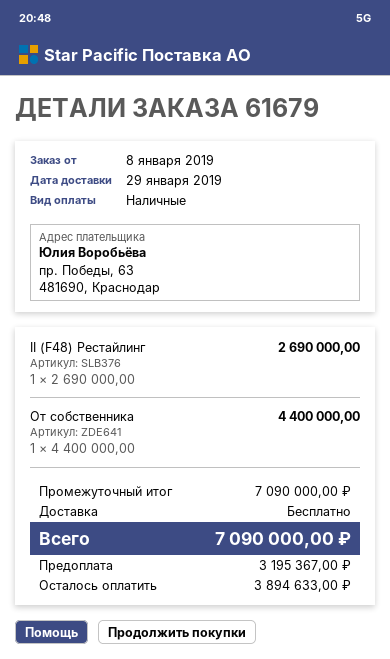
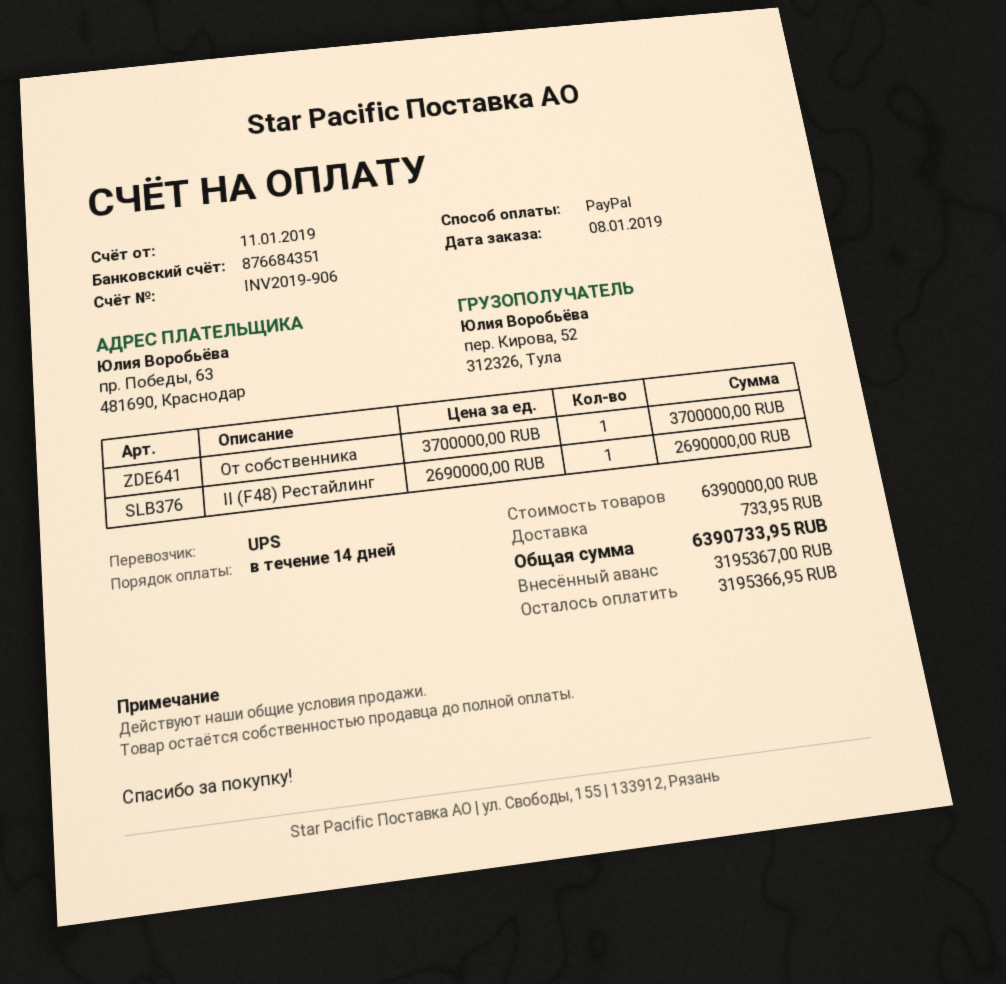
payment method: cash -> PayPal
От собственника: 1 x 4400000.00 = 4400000.00 -> 1 x 3700000.00 = 3700000.00
subtotal: 7090000.00 -> 6390000.00
shipping: 0.00 -> 733.95
total: 7090000.00 -> 6390733.95
balance: 3894633.00 -> 3195366.95

